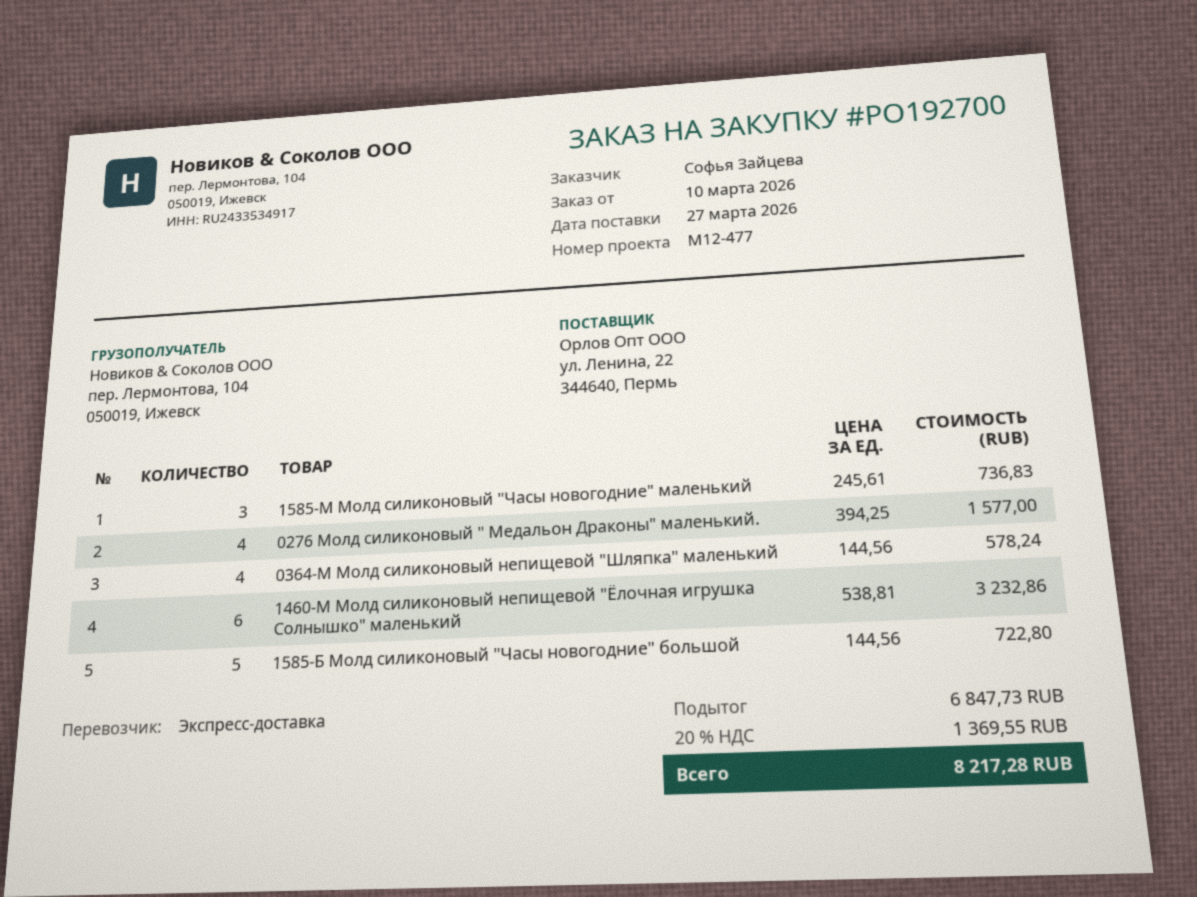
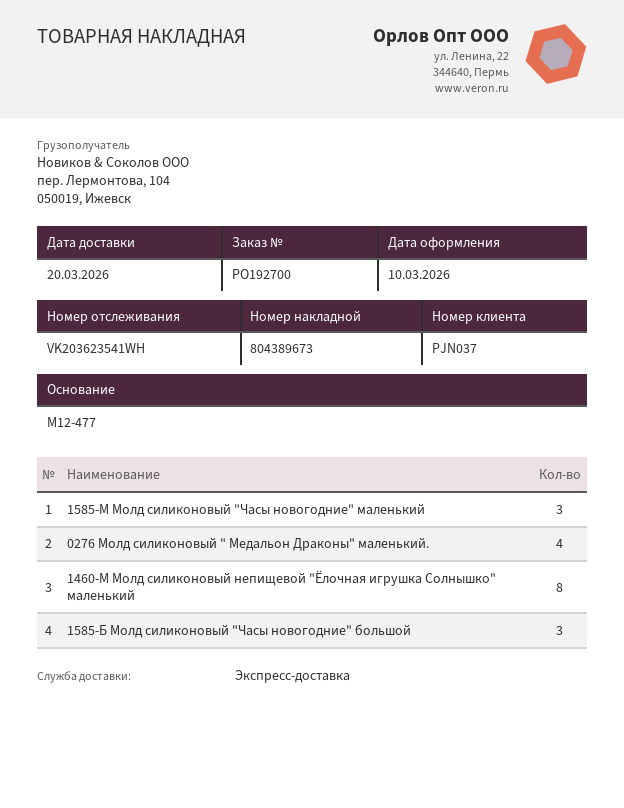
delivery date: 2026-03-27 -> 2026-03-20
0364-М Молд силиконовый непищевой "Шляпка" маленький: 4 -> none
1460-М Молд силиконовый непищевой "Ёлочная игрушка Солнышко" маленький: 6 -> 8
1585-Б Молд силиконовый "Часы новогодние" большой: 5 -> 3

